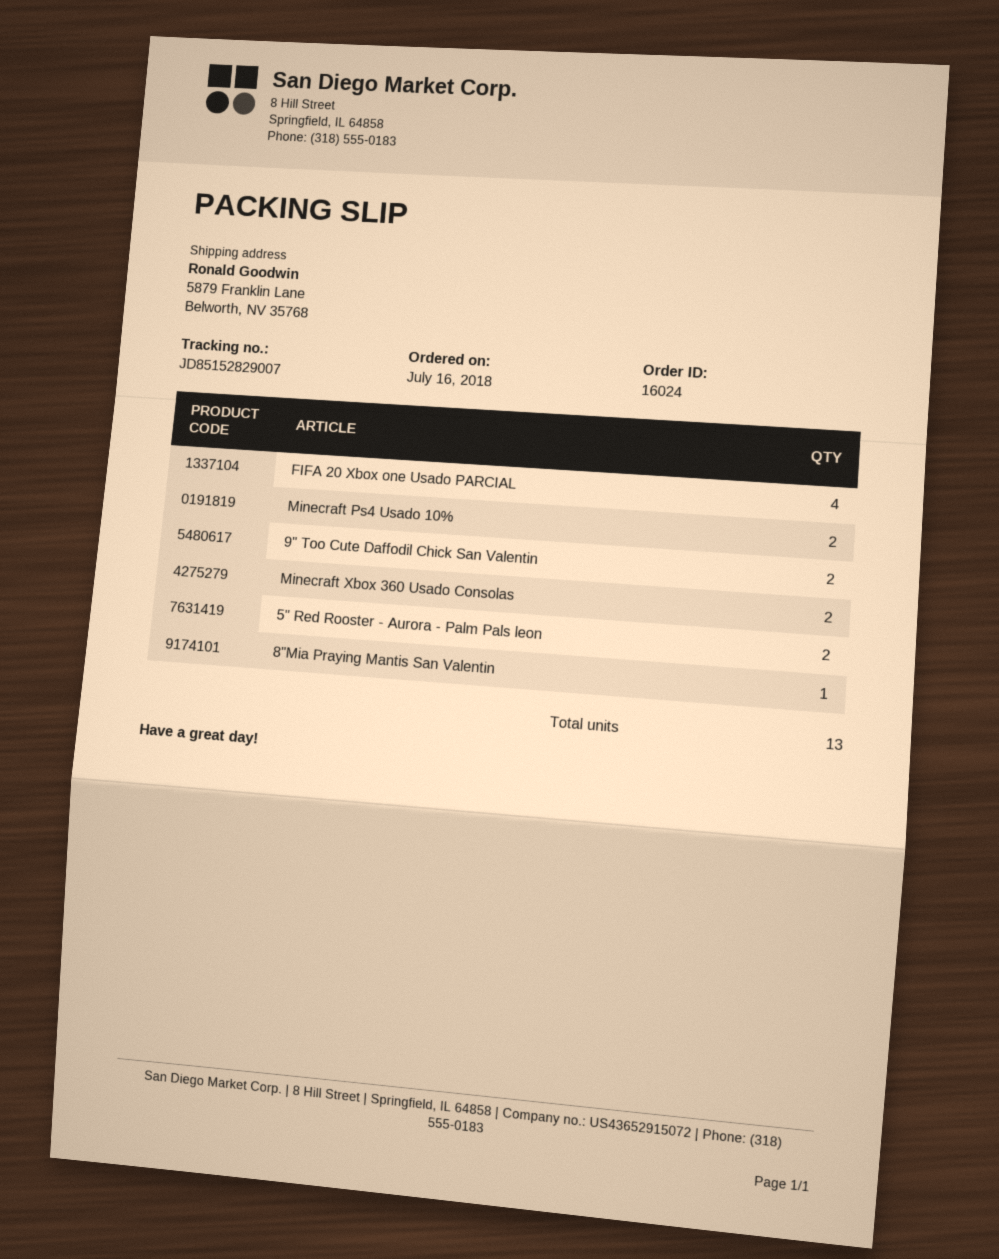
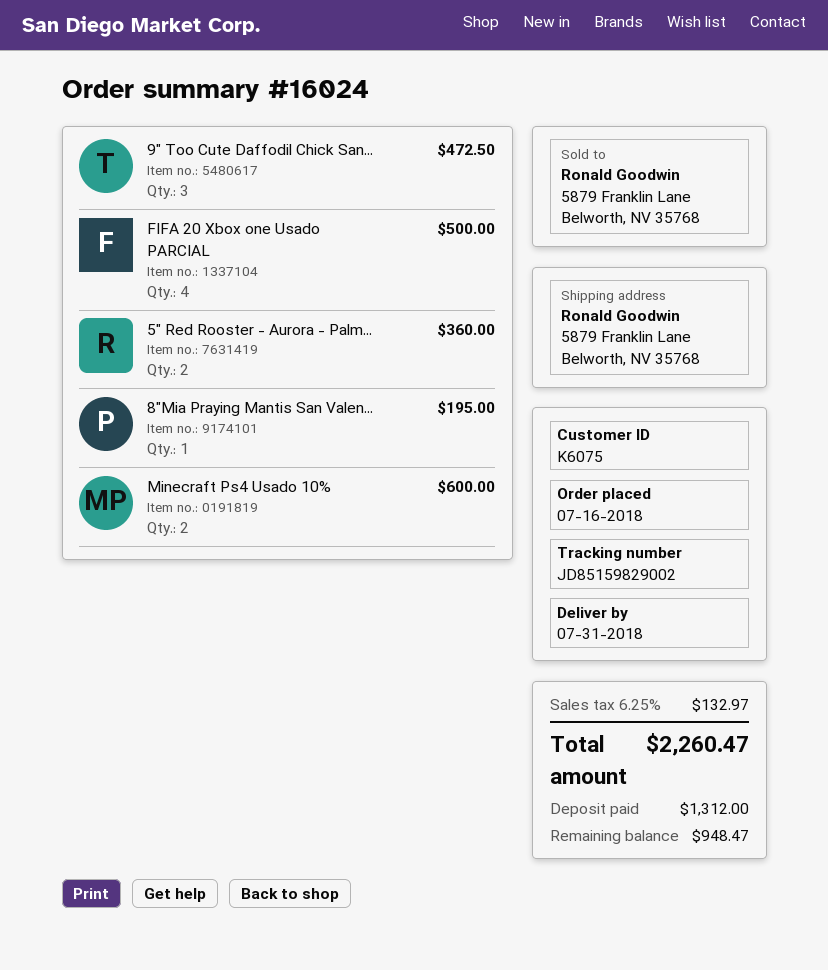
tracking number: JD85152829007 -> JD85159829002
9" Too Cute Daffodil Chick San Valentin: 2 -> 3
Minecraft Xbox 360 Usado Consolas: 2 -> none

